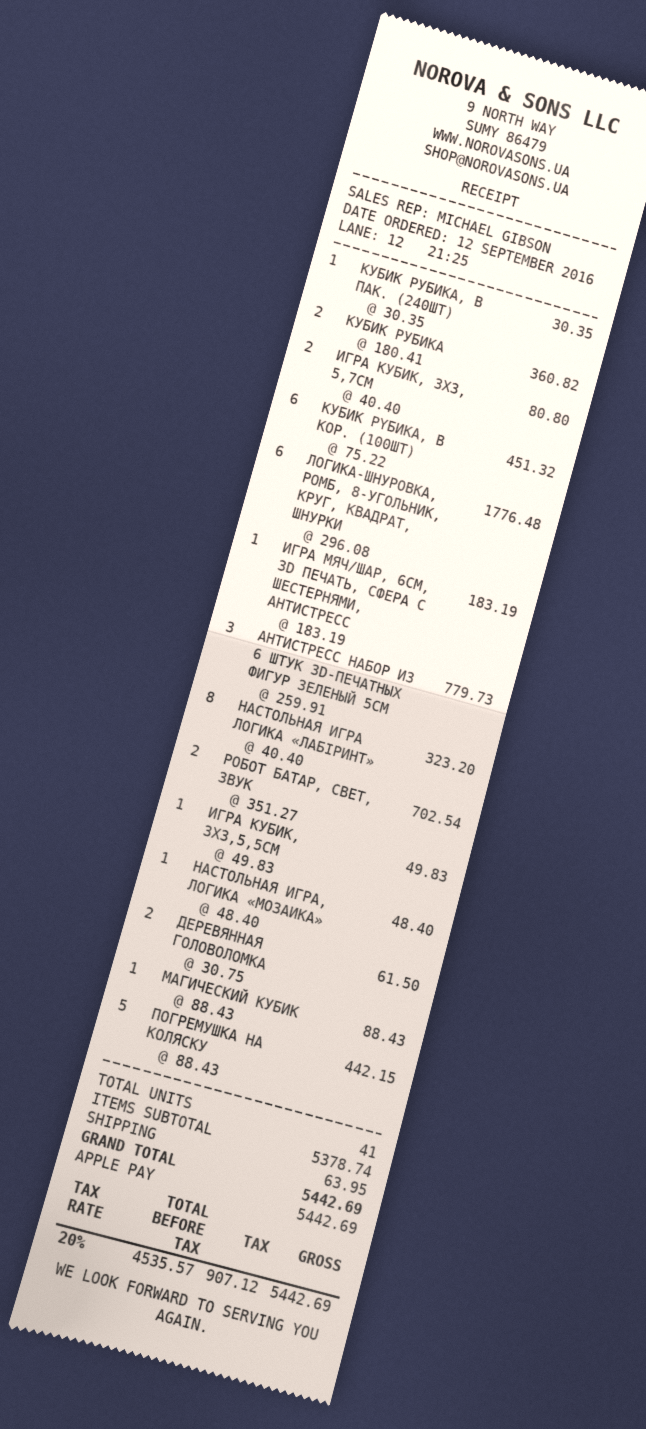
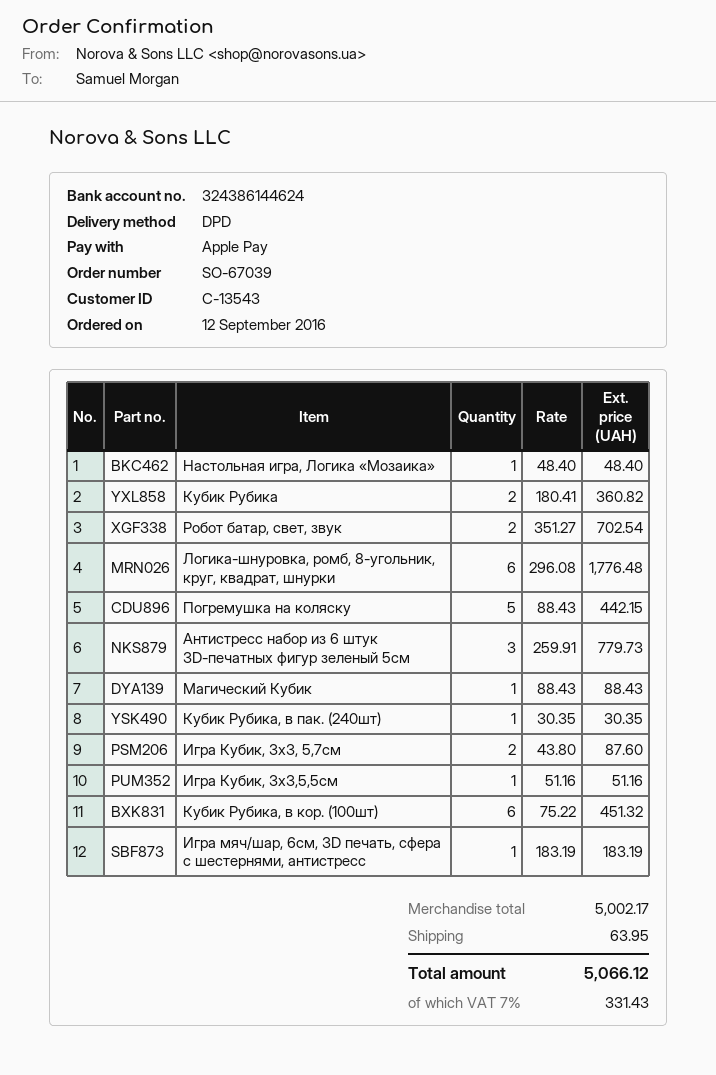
ИГРА КУБИК, 3Х3, 5,7СМ: 2 x 40.40 = 80.80 -> 2 x 43.80 = 87.60
НАСТОЛЬНАЯ ИГРА ЛОГИКА «ЛАБІРИНТ»: 8 x 40.40 = 323.20 -> none
ИГРА КУБИК, 3Х3,5,5СМ: 1 x 49.83 = 49.83 -> 1 x 51.16 = 51.16
ДЕРЕВЯННАЯ ГОЛОВОЛОМКА: 2 x 30.75 = 61.50 -> none
subtotal: 5378.74 -> 5002.17
tax: 20% = 907.12 -> 7% = 331.43
total: 5442.69 -> 5066.12

